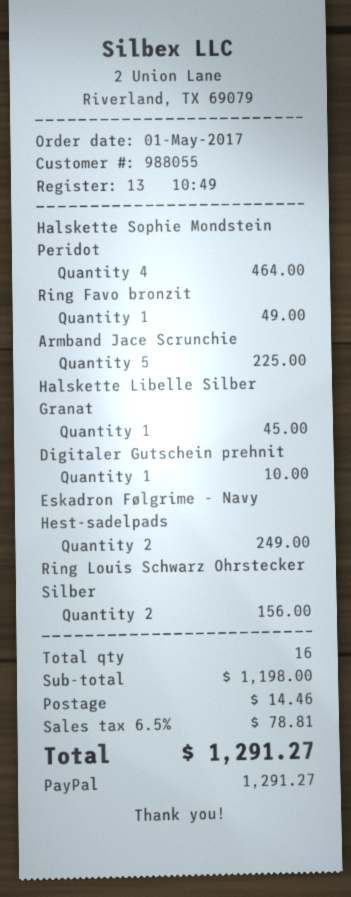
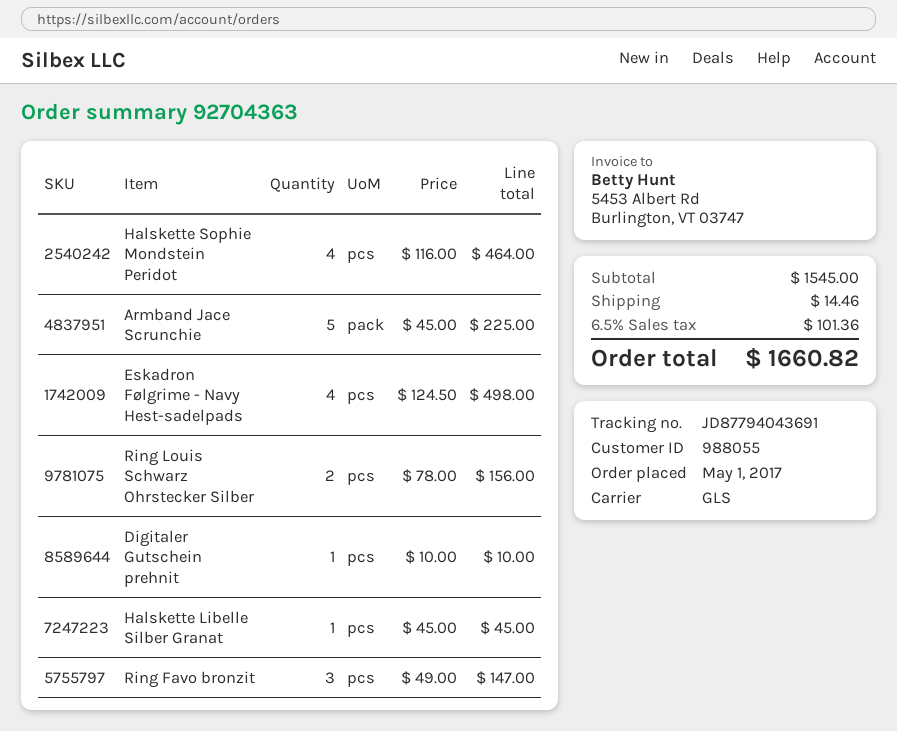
Ring Favo bronzit: 1 for 49.00 -> 3 for 147.00
Eskadron Følgrime - Navy Hest-sadelpads: 2 for 249.00 -> 4 for 498.00
subtotal: 1198.00 -> 1545.00
tax: 6.5% = 78.81 -> 6.5% = 101.36
total: 1291.27 -> 1660.82

